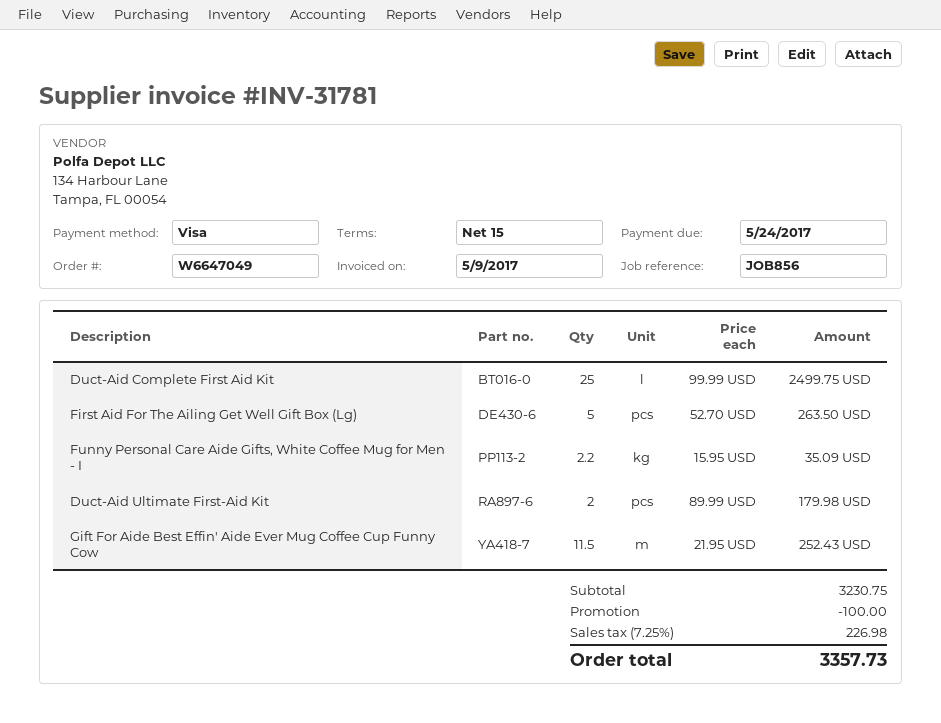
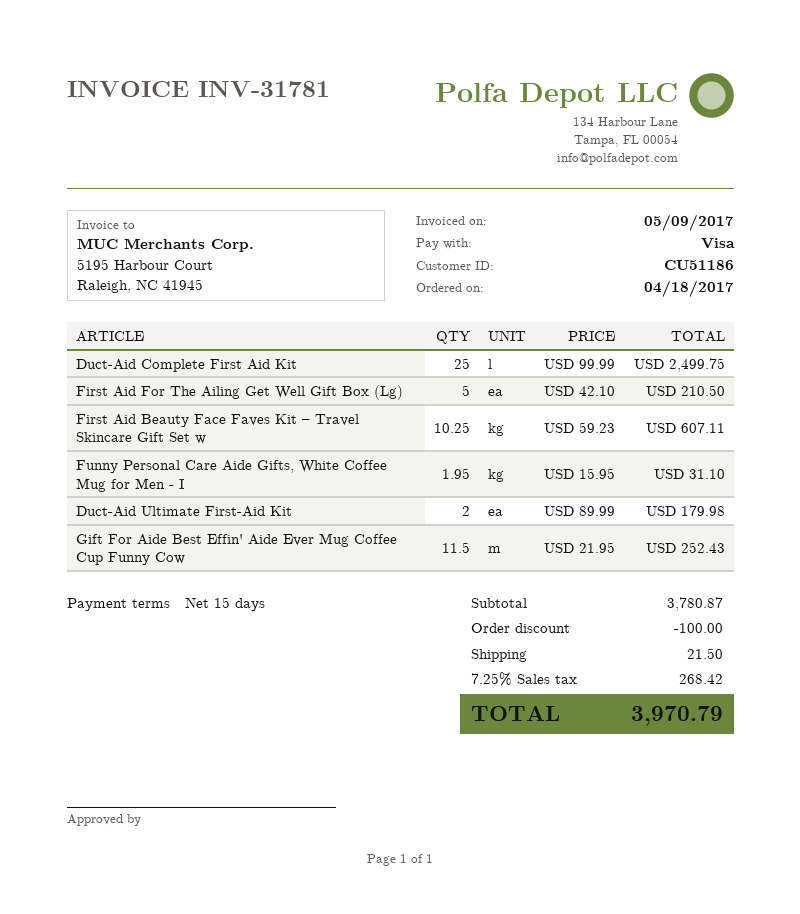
First Aid For The Ailing Get Well Gift Box (Lg): 5 x 52.70 = 263.50 -> 5 x 42.10 = 210.50
Funny Personal Care Aide Gifts, White Coffee Mug for Men - I: 2.2 x 15.95 = 35.09 -> 1.95 x 15.95 = 31.10
First Aid Beauty Face Faves Kit – Travel Skincare Gift Set w: none -> 10.25 x 59.23 = 607.11
subtotal: 3230.75 -> 3780.87
shipping: none -> 21.50
tax: 7.25% = 226.98 -> 7.25% = 268.42
total: 3357.73 -> 3970.79

